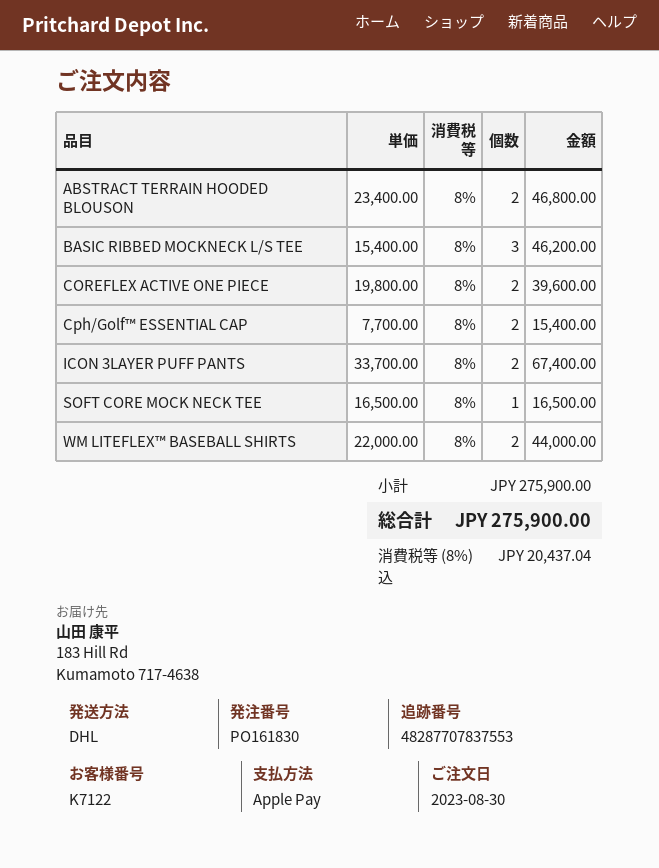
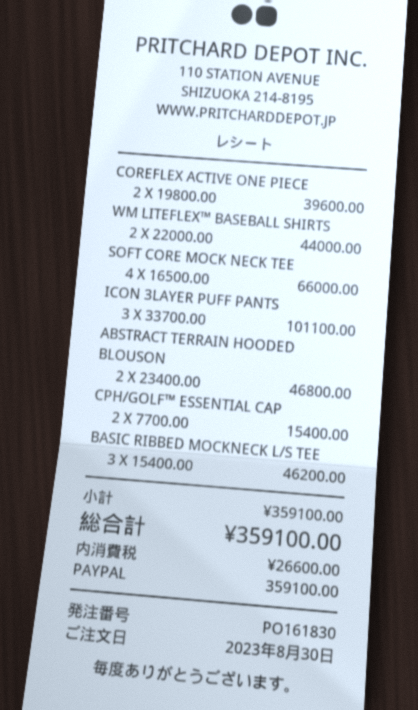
payment method: Apple Pay -> PayPal
ICON 3LAYER PUFF PANTS: 2 x 33700.00 = 67400.00 -> 3 x 33700.00 = 101100.00
SOFT CORE MOCK NECK TEE: 1 x 16500.00 = 16500.00 -> 4 x 16500.00 = 66000.00
subtotal: 275900.00 -> 359100.00
tax: 20437.04 -> 26600.00
total: 275900.00 -> 359100.00

